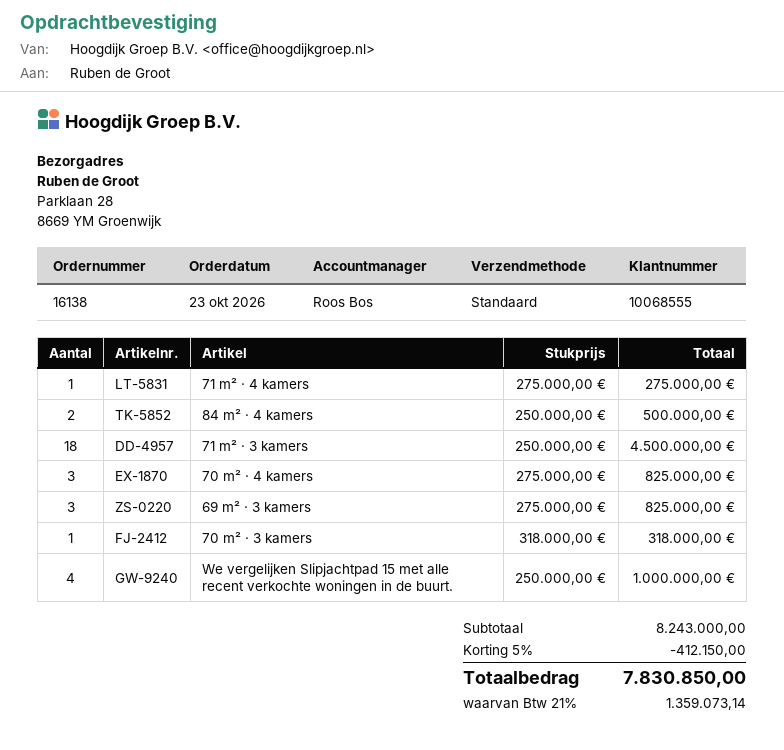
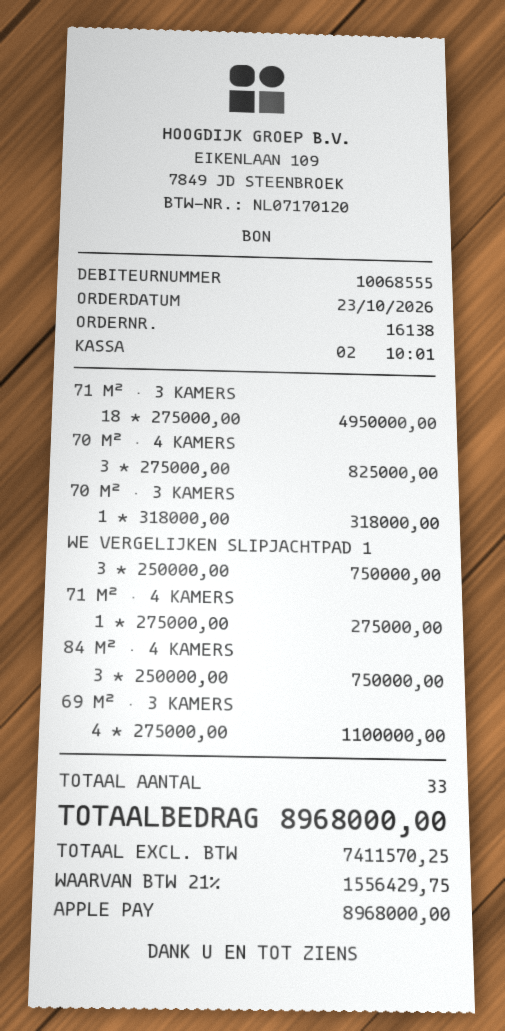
84 m² · 4 kamers: 2 x 250000.00 = 500000.00 -> 3 x 250000.00 = 750000.00
71 m² · 3 kamers: 18 x 250000.00 = 4500000.00 -> 18 x 275000.00 = 4950000.00
69 m² · 3 kamers: 3 x 275000.00 = 825000.00 -> 4 x 275000.00 = 1100000.00
We vergelijken Slipjachtpad 15 met alle recent verkochte woningen in de buurt.: 4 x 250000.00 = 1000000.00 -> 3 x 250000.00 = 750000.00
discount: 5% = 412150.00 -> none
tax: 21% = 1359073.14 -> 21% = 1556429.75
total: 7830850.00 -> 8968000.00

